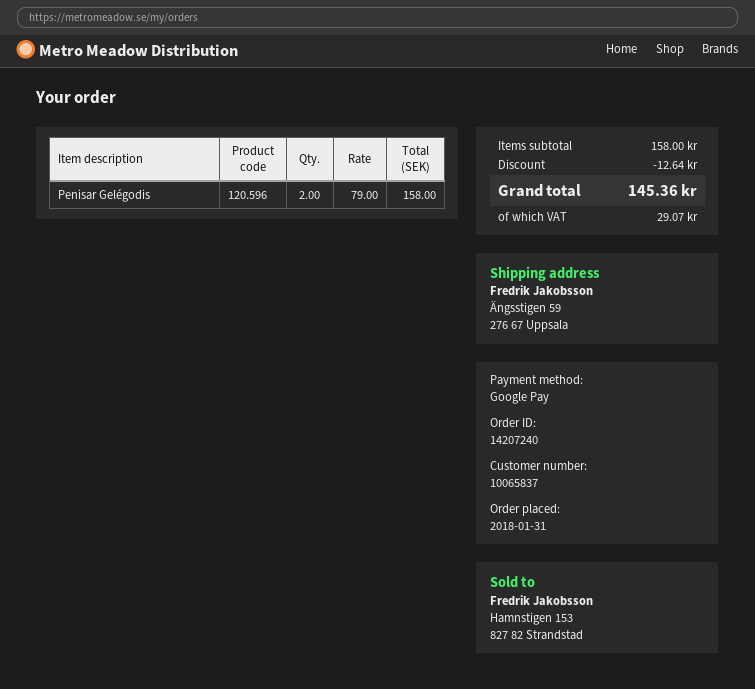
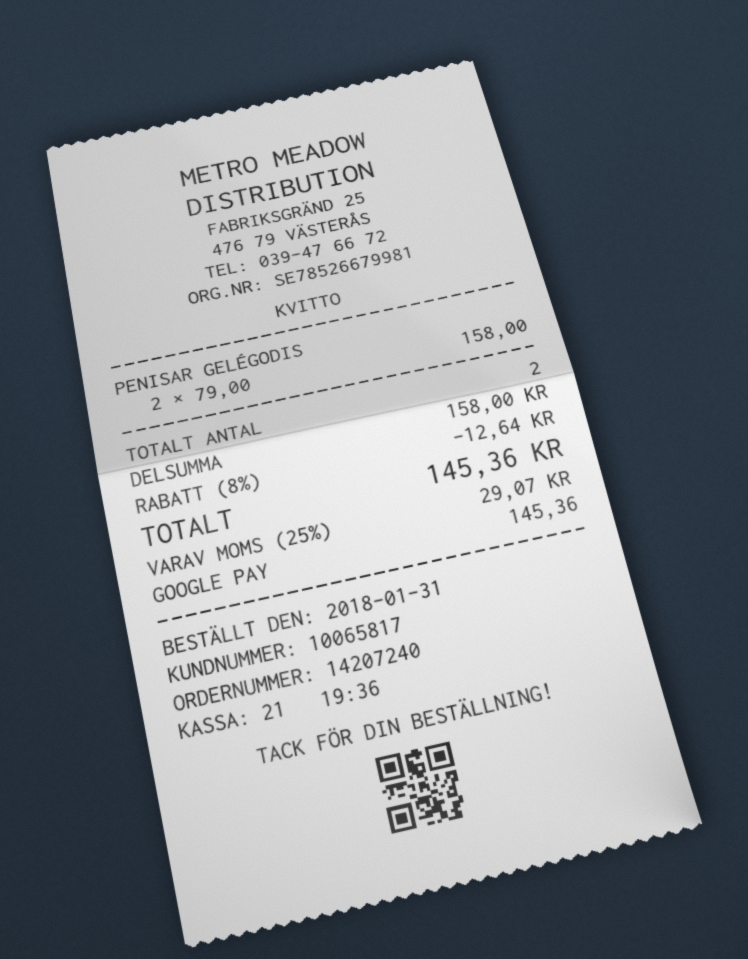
customer number: 10065837 -> 10065817

